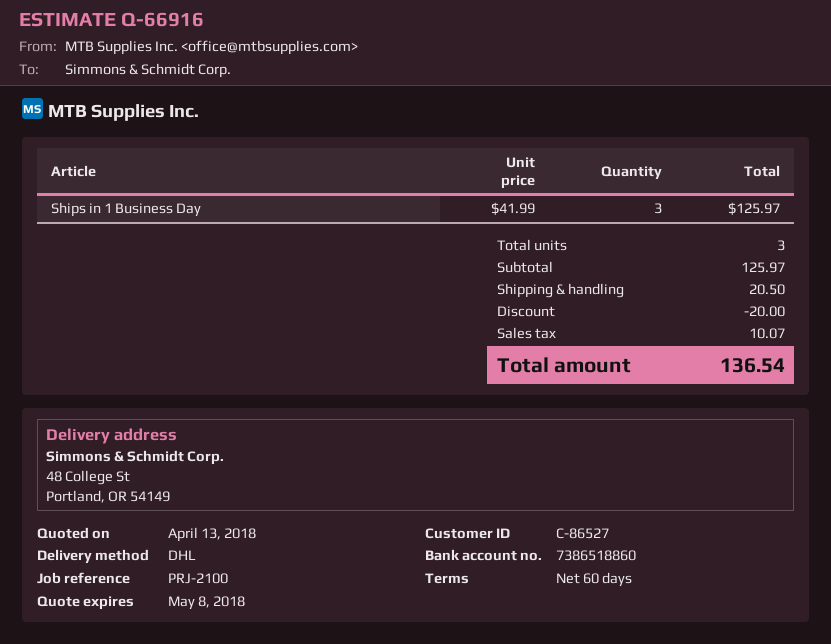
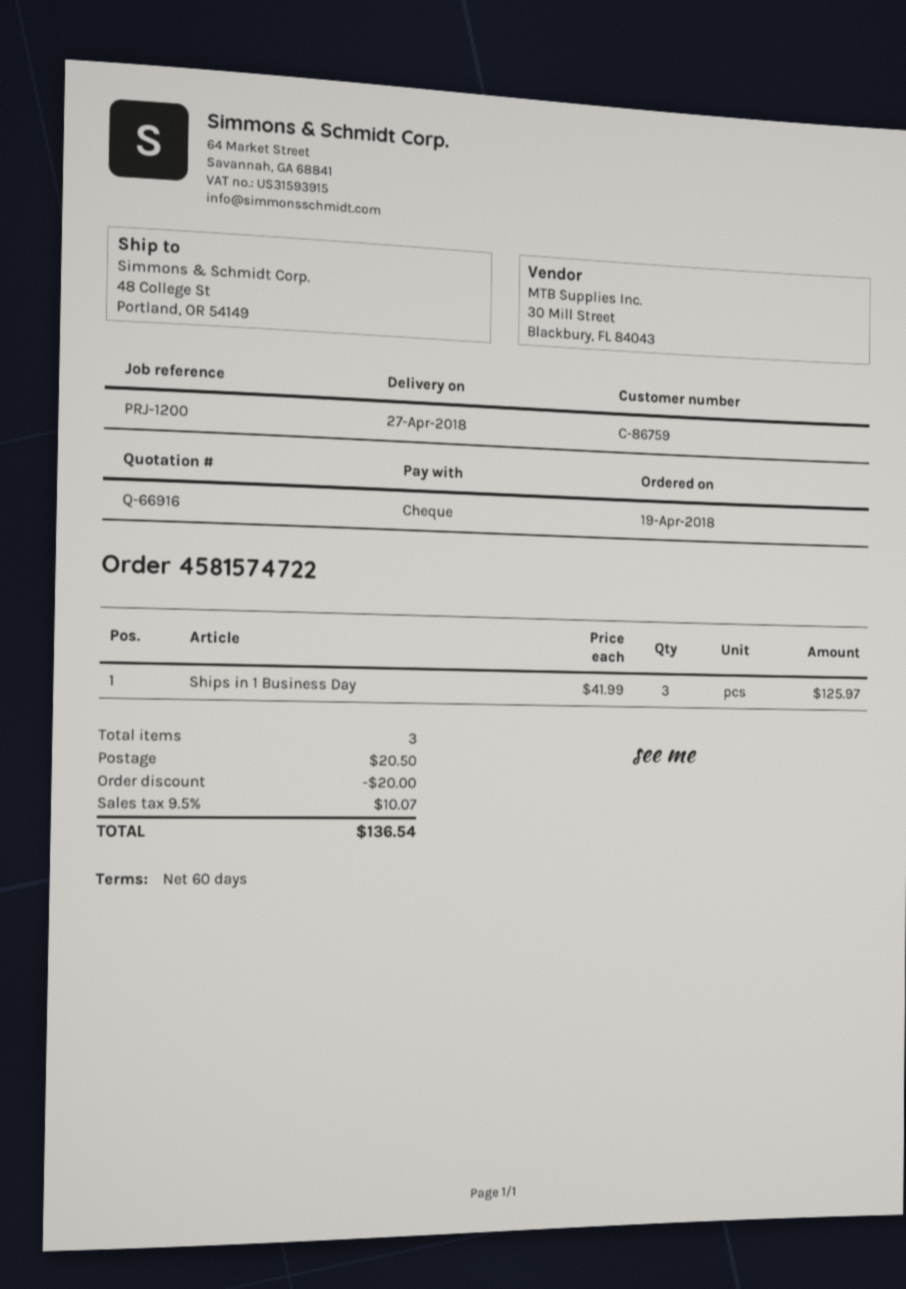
customer number: C-86527 -> C-86759
reference: PRJ-2100 -> PRJ-1200

